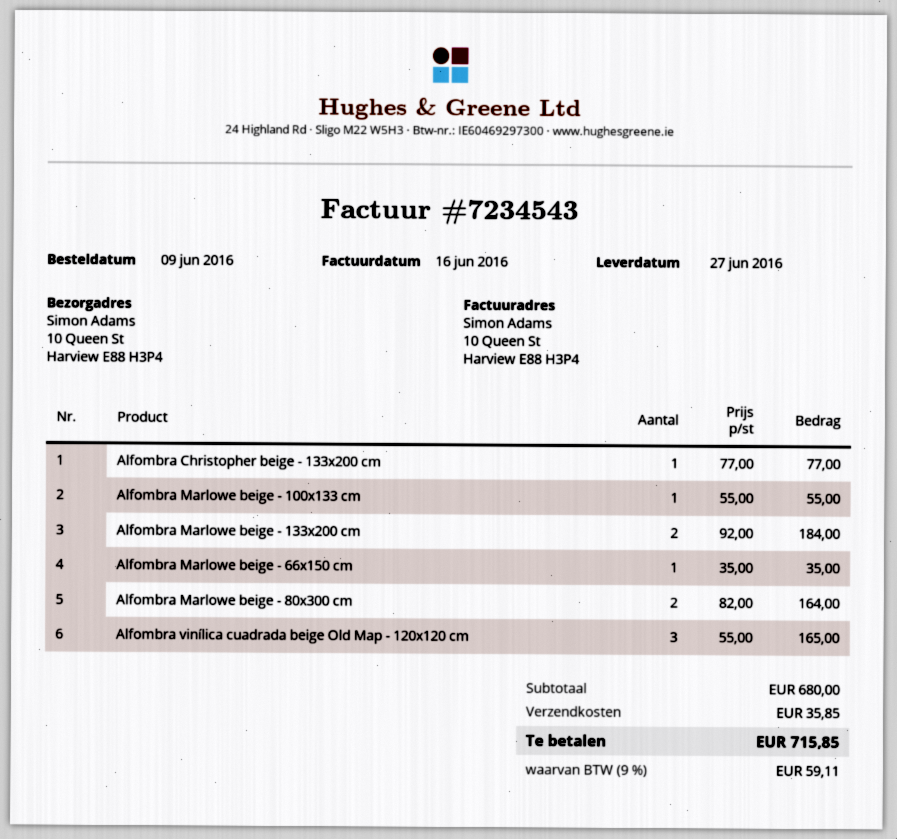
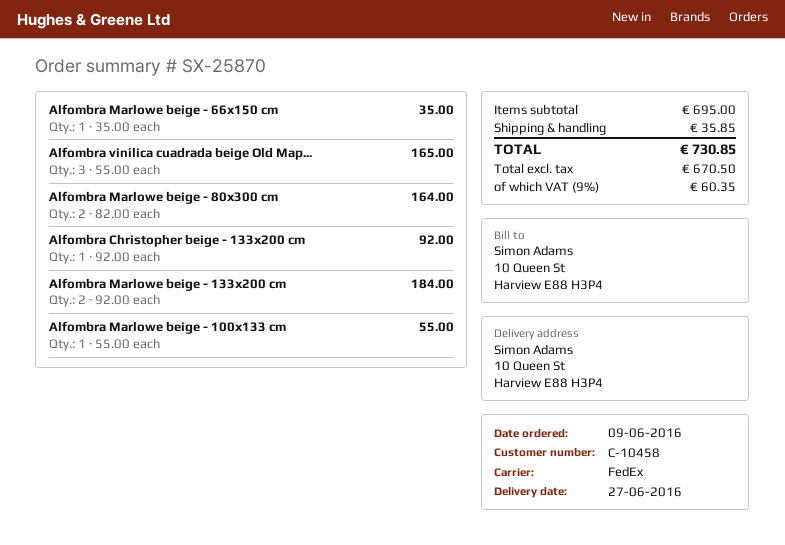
Alfombra Christopher beige - 133x200 cm: 1 x 77.00 = 77.00 -> 1 x 92.00 = 92.00
subtotal: 680.00 -> 695.00
tax: 9% = 59.11 -> 9% = 60.35
total: 715.85 -> 730.85

